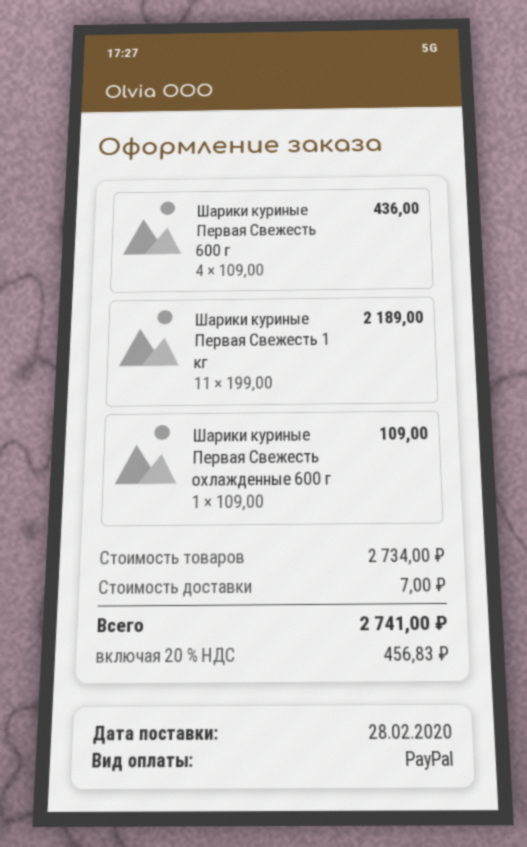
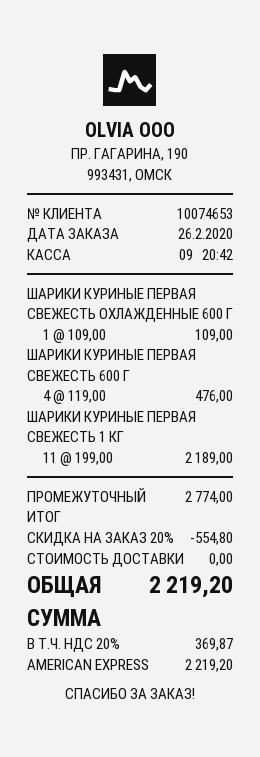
payment method: PayPal -> American Express
Шарики куриные Первая Свежесть 600 г: 4 x 109.00 = 436.00 -> 4 x 119.00 = 476.00
subtotal: 2734.00 -> 2774.00
discount: none -> 20% = 554.80
shipping: 7.00 -> 0.00
tax: 20% = 456.83 -> 20% = 369.87
total: 2741.00 -> 2219.20

